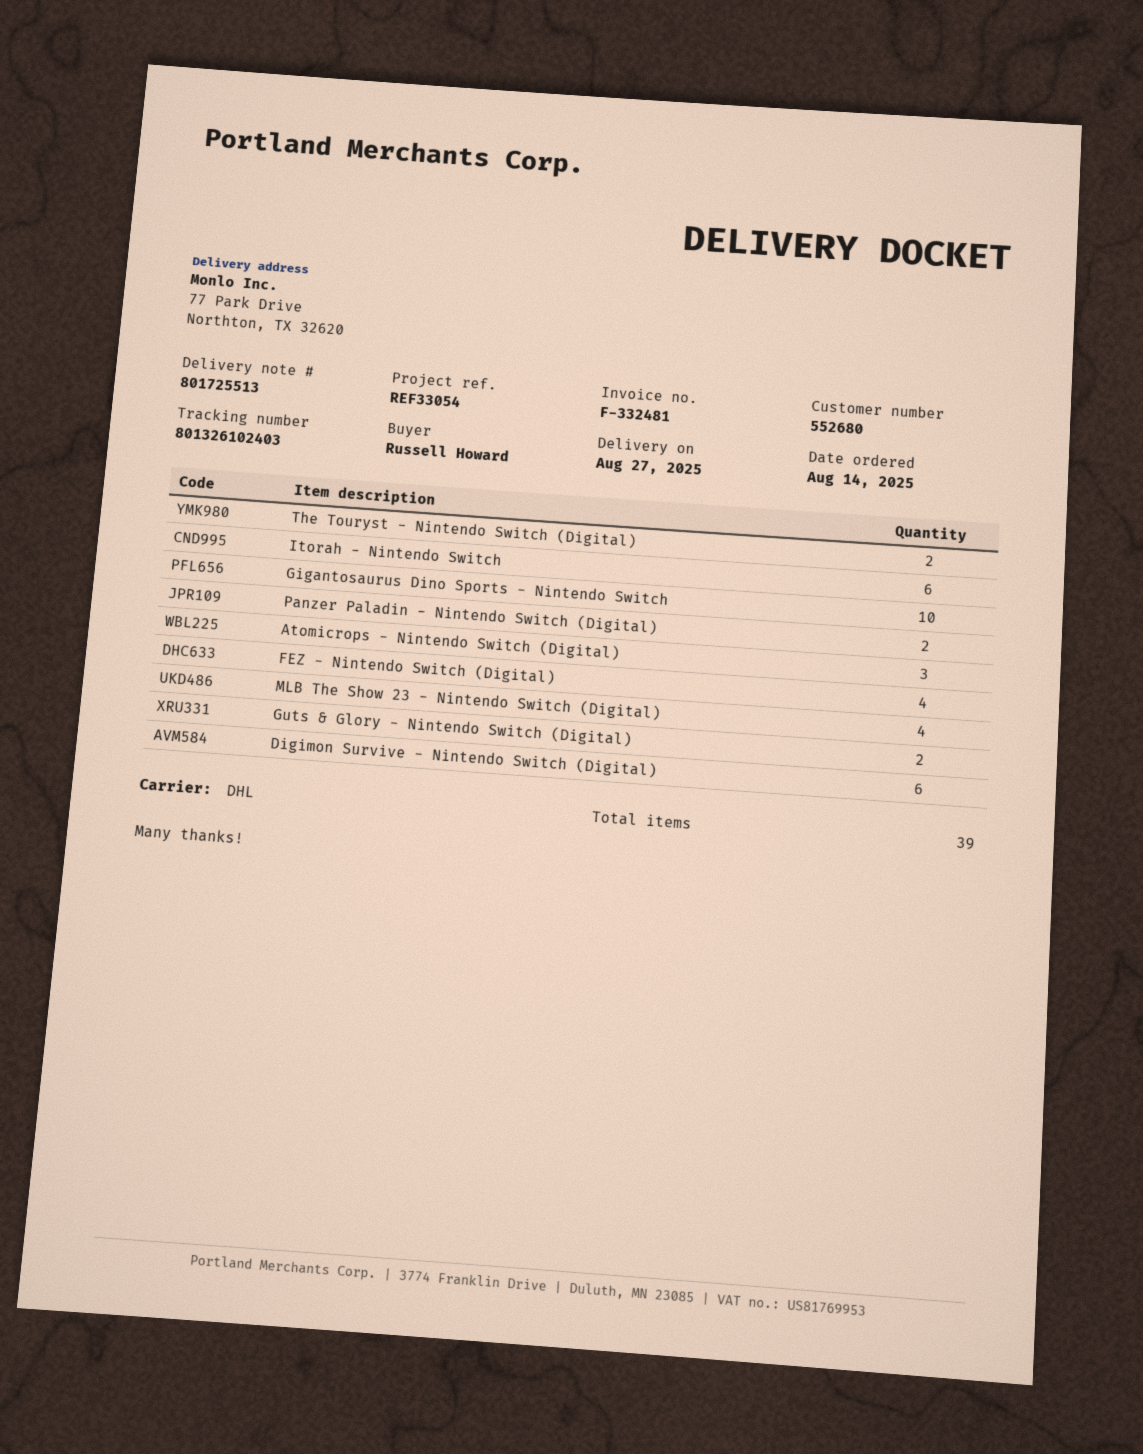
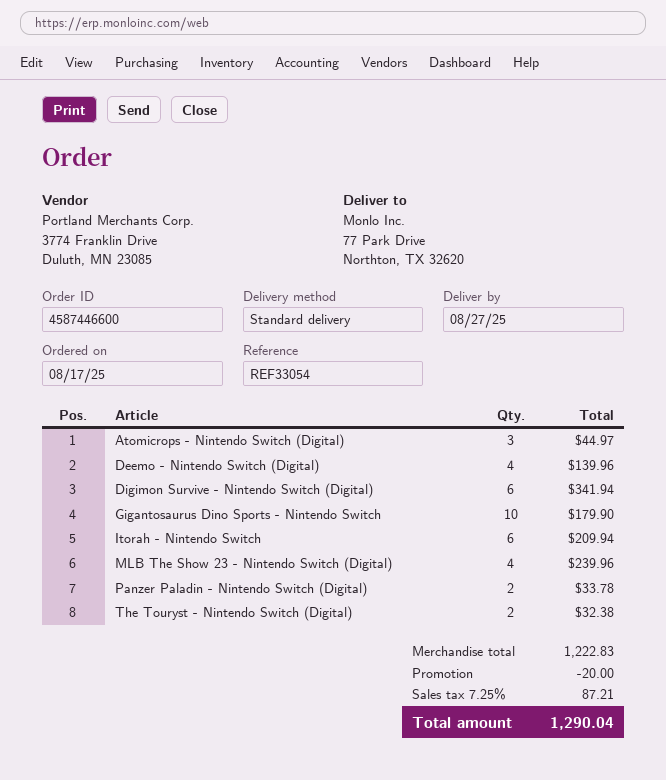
order date: 2025-08-14 -> 2025-08-17
shipping method: DHL -> standard
FEZ - Nintendo Switch (Digital): 4 -> none
Guts & Glory - Nintendo Switch (Digital): 2 -> none
Deemo - Nintendo Switch (Digital): none -> 4

